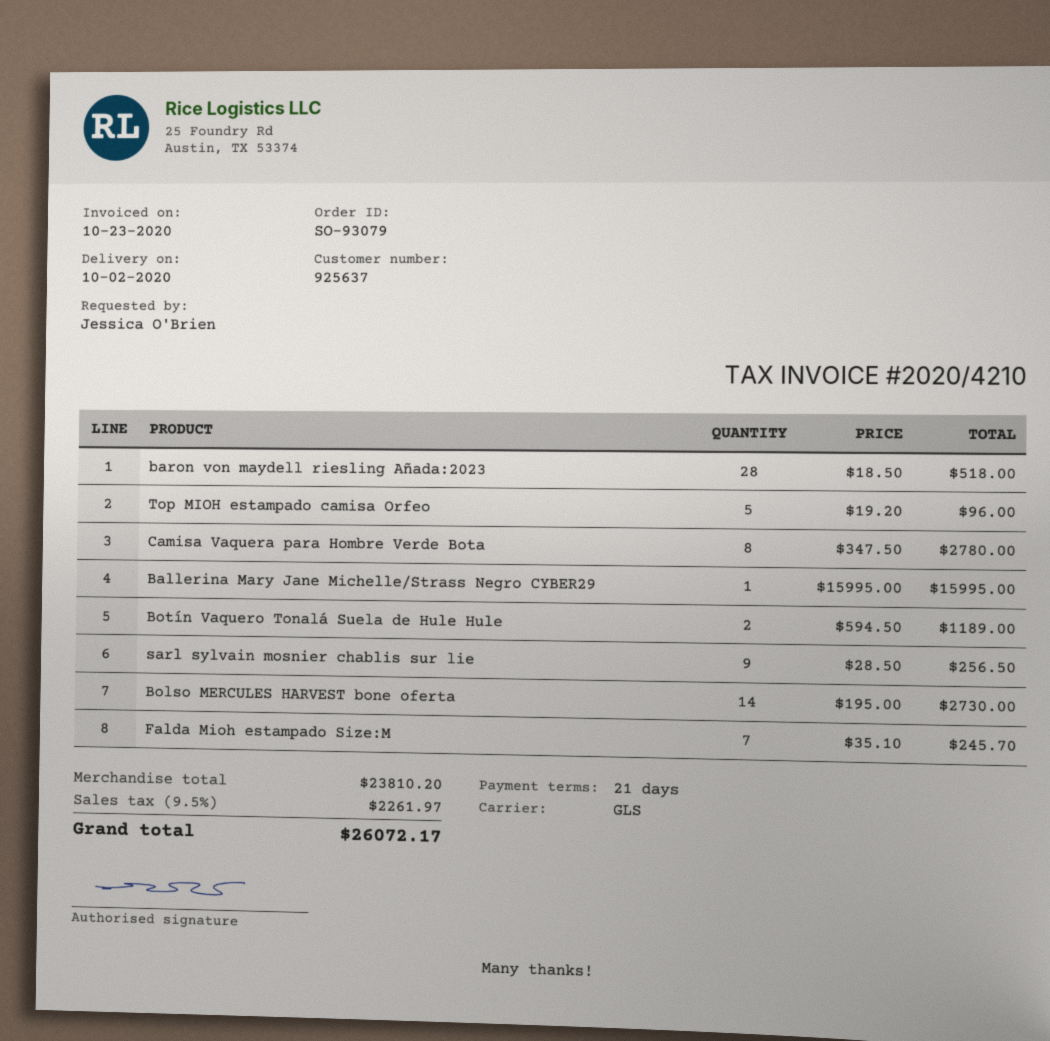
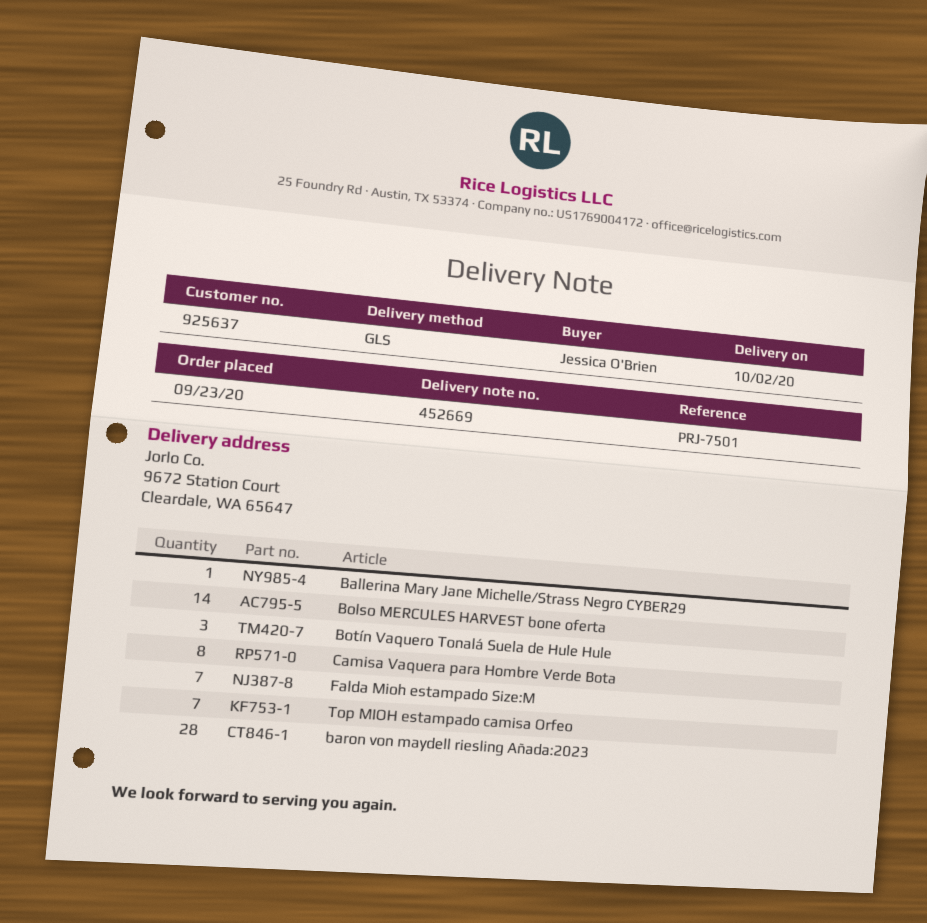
Top MIOH estampado camisa Orfeo: 5 -> 7
Botín Vaquero Tonalá Suela de Hule Hule: 2 -> 3
sarl sylvain mosnier chablis sur lie: 9 -> none

